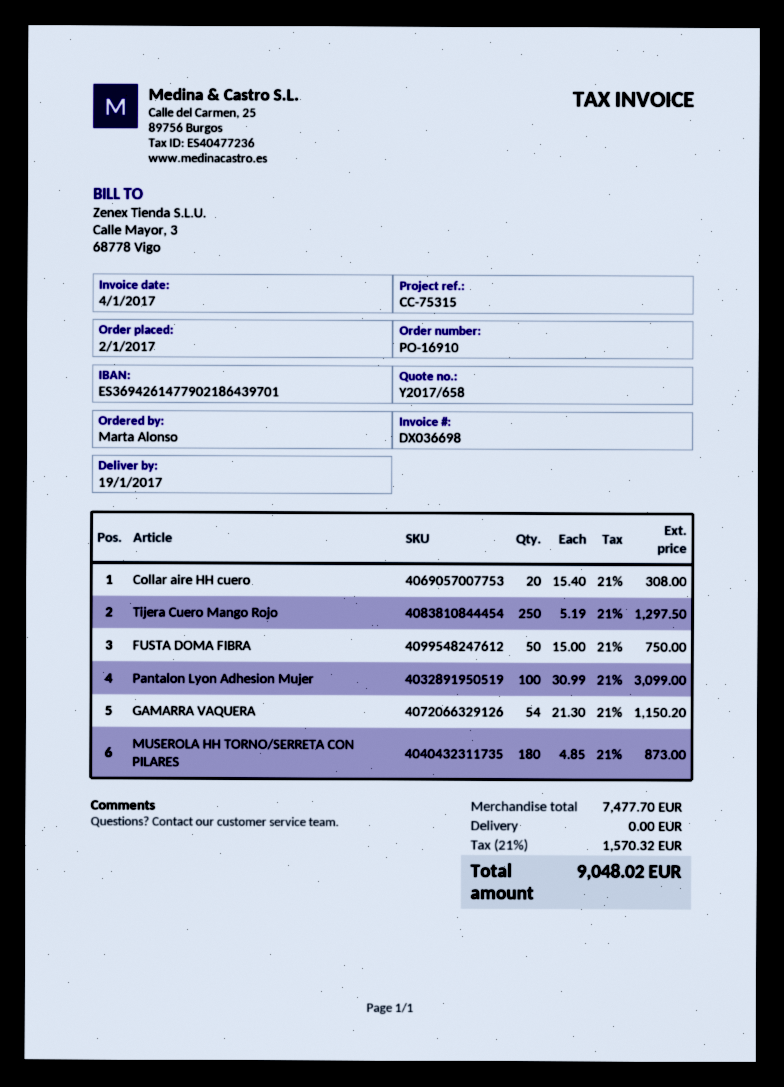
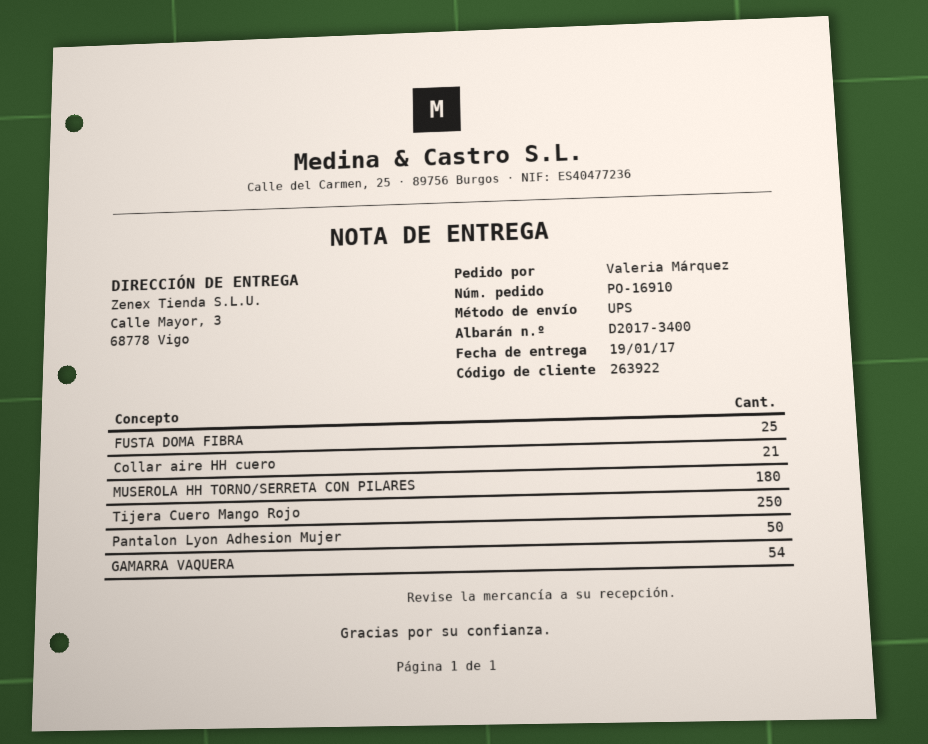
ordered by: Marta Alonso -> Valeria Márquez
Collar aire HH cuero: 20 -> 21
FUSTA DOMA FIBRA: 50 -> 25
Pantalon Lyon Adhesion Mujer: 100 -> 50

